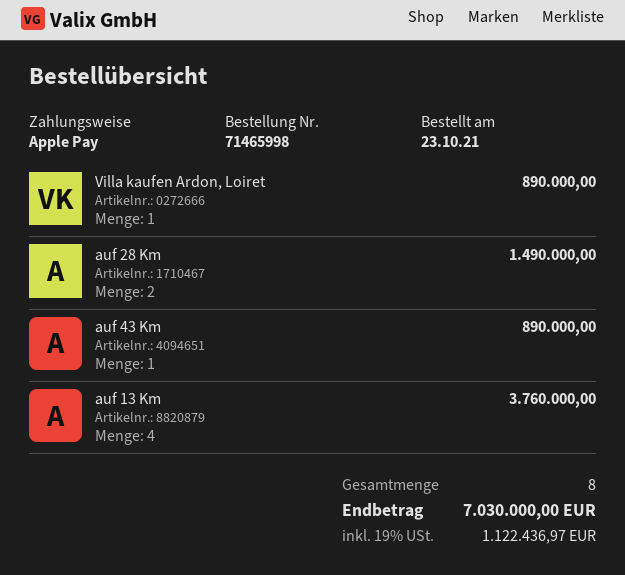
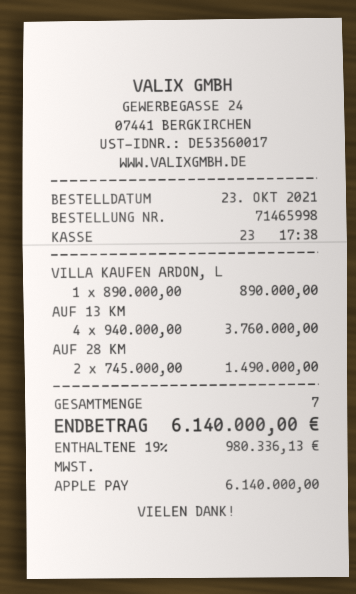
auf 43 Km: 1 for 890000.00 -> none
total quantity: 8 -> 7
tax: 19% = 1122436.97 -> 19% = 980336.13
total: 7030000.00 -> 6140000.00

